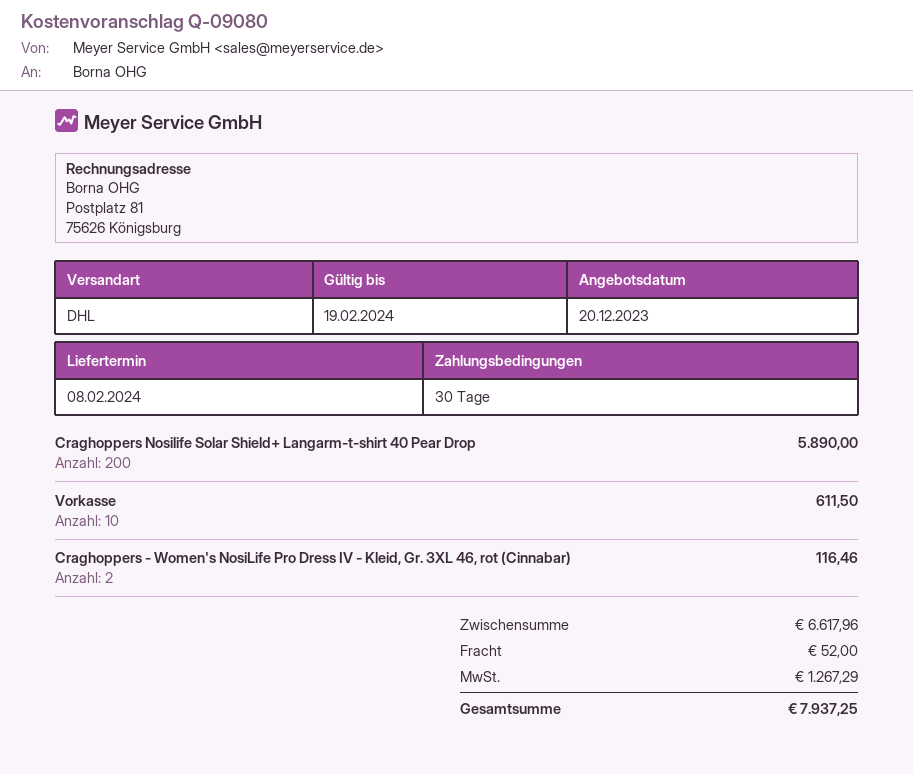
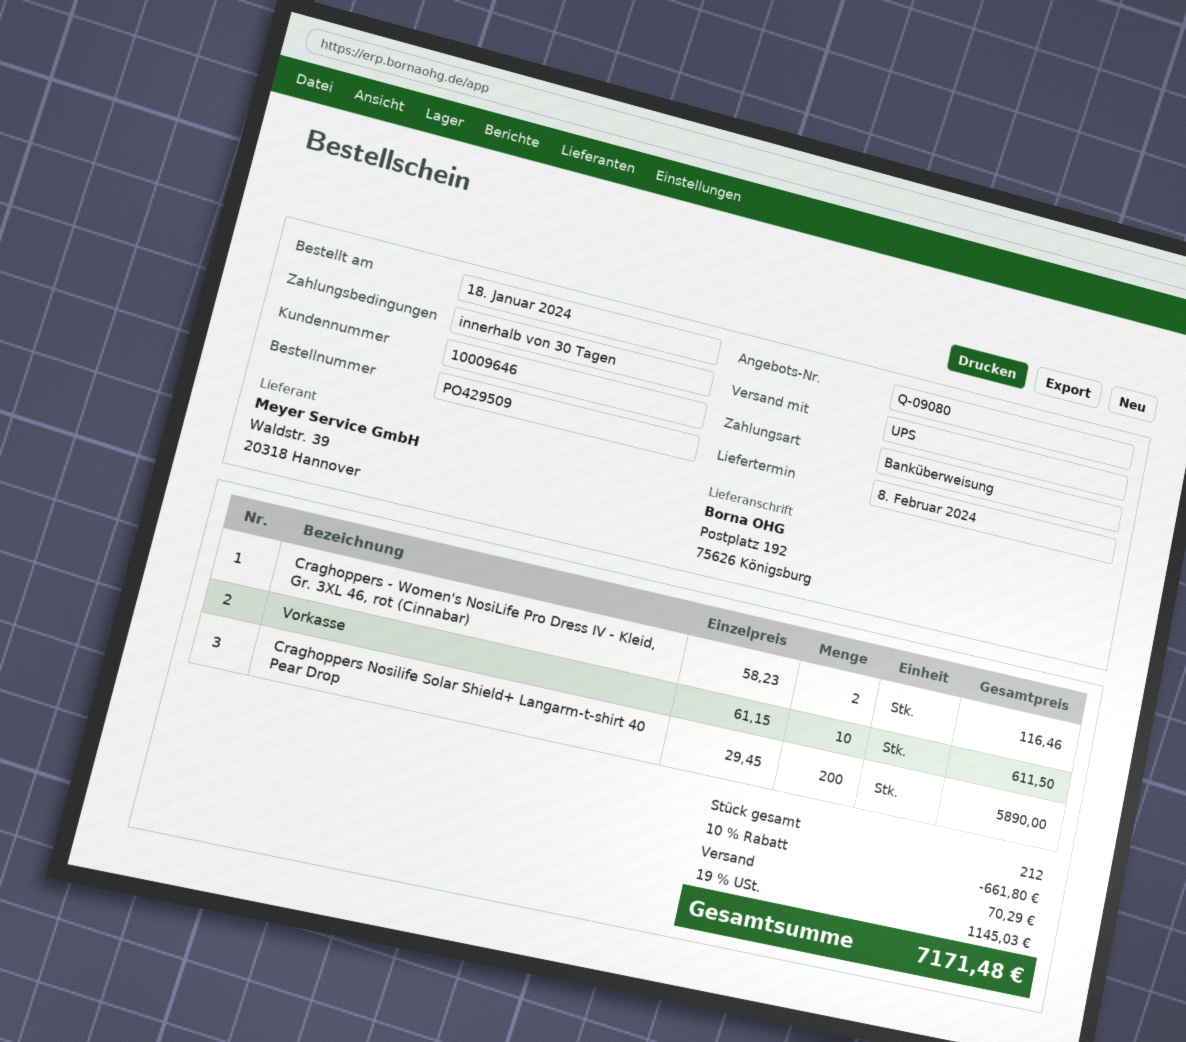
shipping method: DHL -> UPS
discount: none -> 10% = 661.80
shipping: 52.00 -> 70.29
tax: 1267.29 -> 1145.03
total: 7937.25 -> 7171.48

